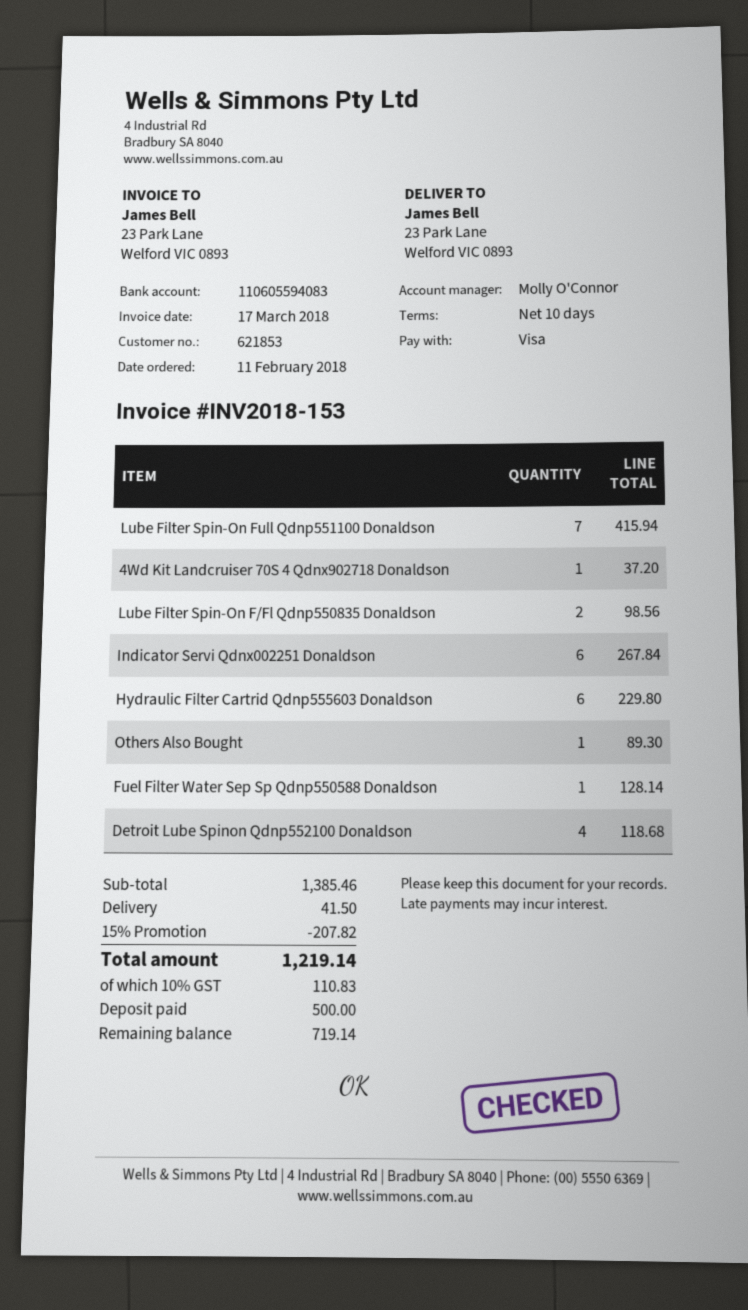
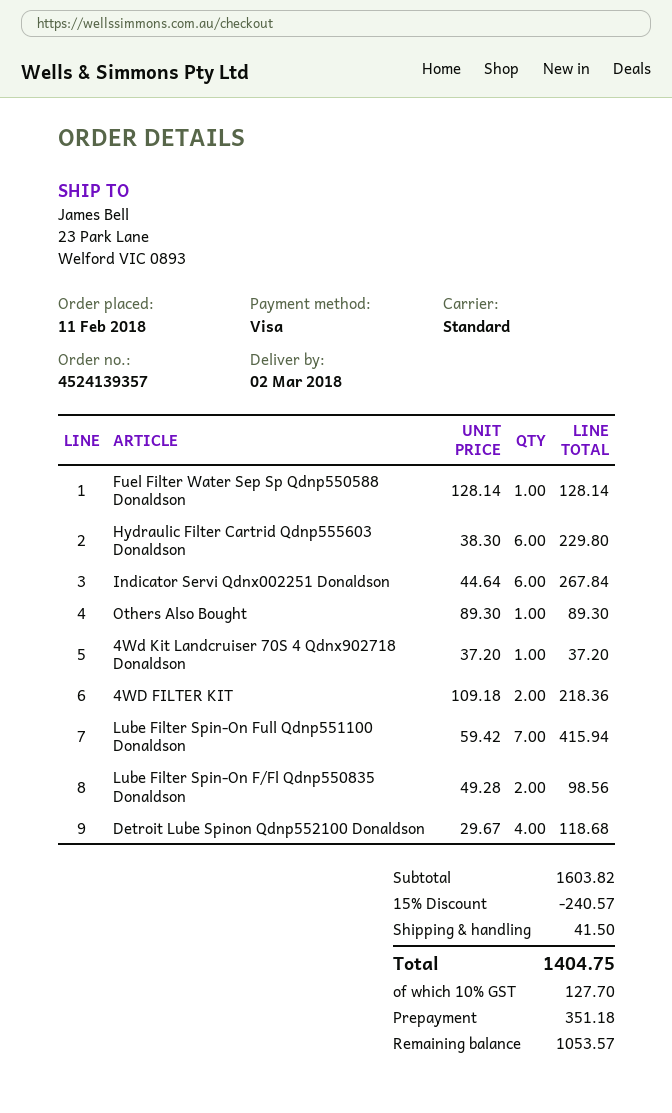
4WD FILTER KIT: none -> 2 for 218.36
subtotal: 1385.46 -> 1603.82
discount: 15% = 207.82 -> 15% = 240.57
tax: 10% = 110.83 -> 10% = 127.70
total: 1219.14 -> 1404.75
deposit: 500.00 -> 351.18
balance: 719.14 -> 1053.57

